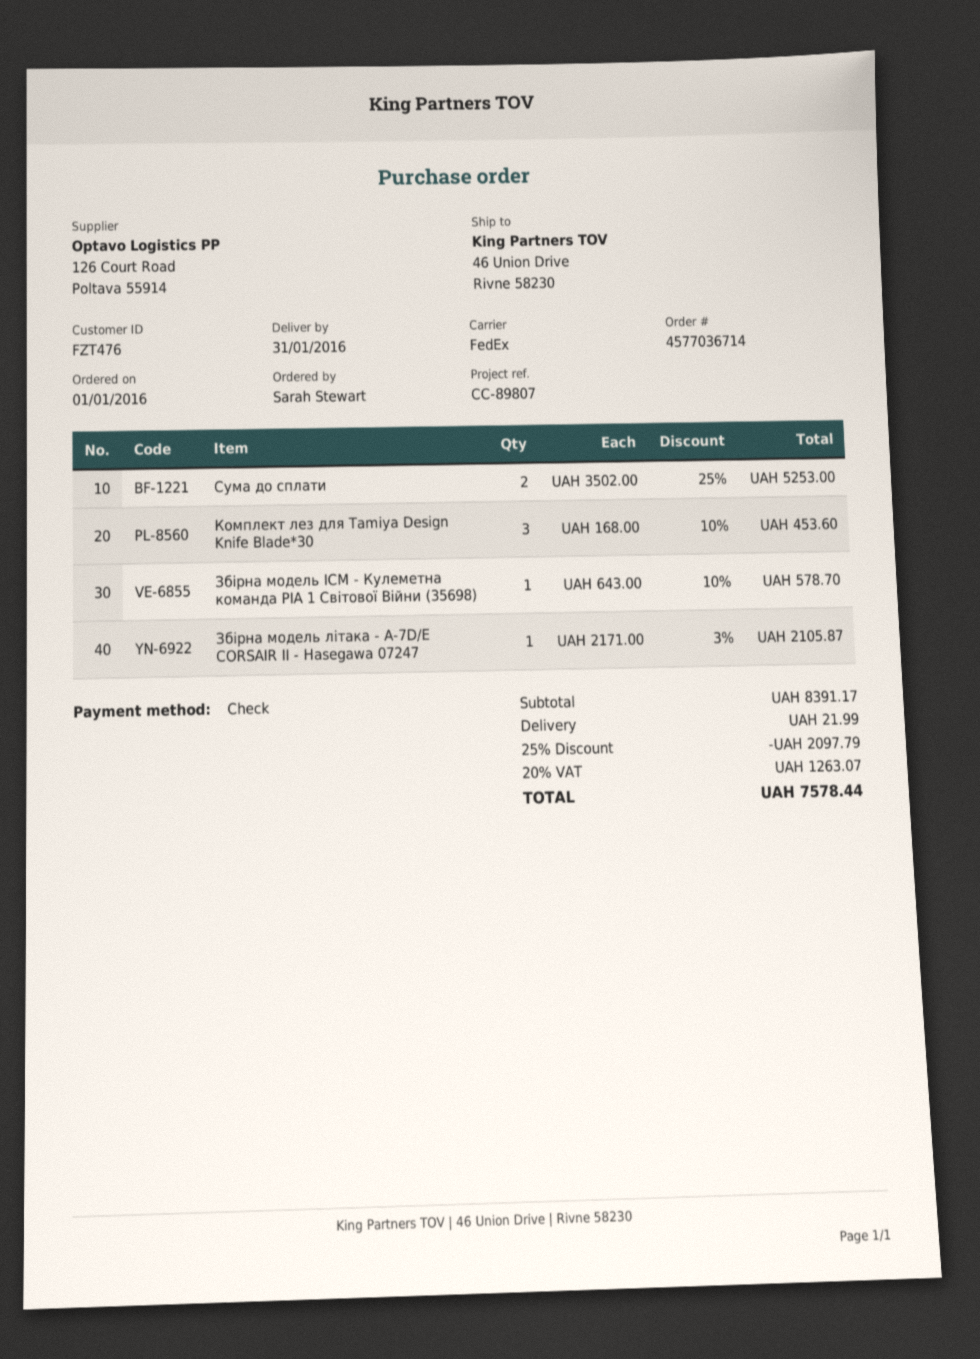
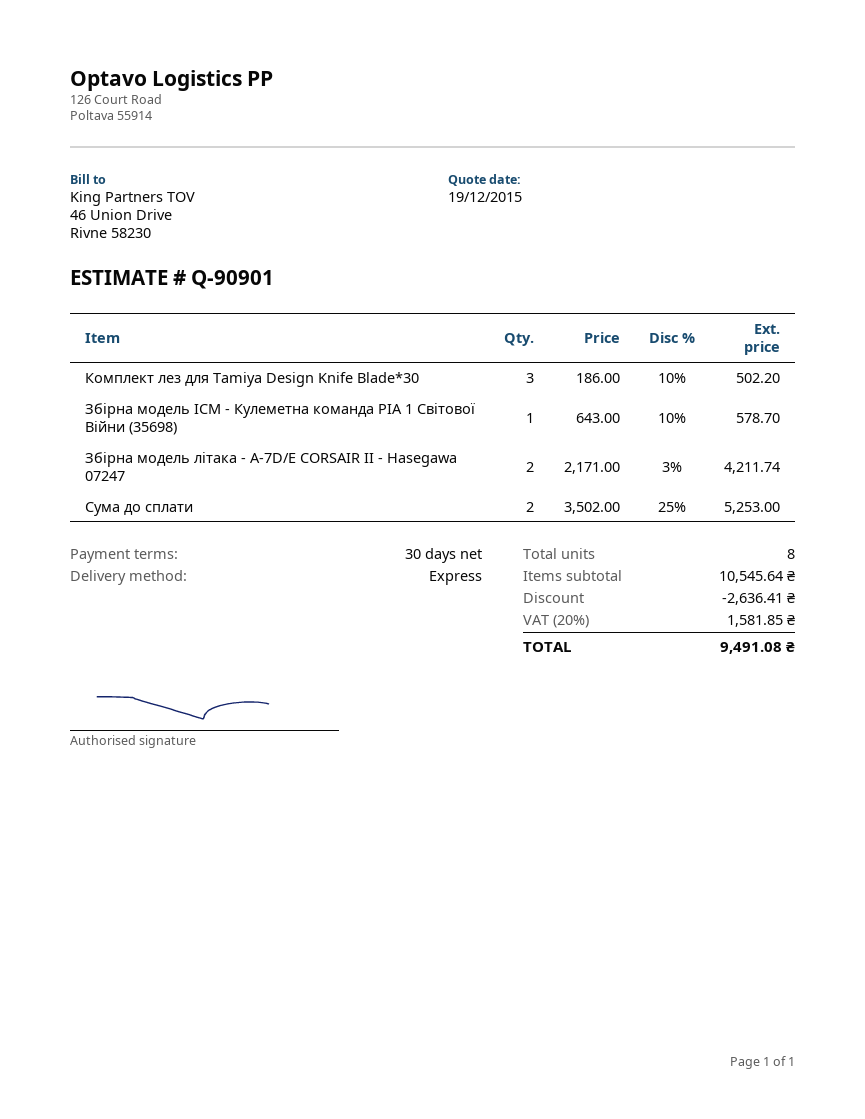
shipping method: FedEx -> express
Комплект лез для Tamiya Design Knife Blade*30: 3 x 168.00 - 10% = 453.60 -> 3 x 186.00 - 10% = 502.20
Збірна модель літака - A-7D/E CORSAIR II - Hasegawa 07247: 1 x 2171.00 - 3% = 2105.87 -> 2 x 2171.00 - 3% = 4211.74
subtotal: 8391.17 -> 10545.64
discount: 2097.79 -> 2636.41
shipping: 21.99 -> none
tax: 20% = 1263.07 -> 20% = 1581.85
total: 7578.44 -> 9491.08

